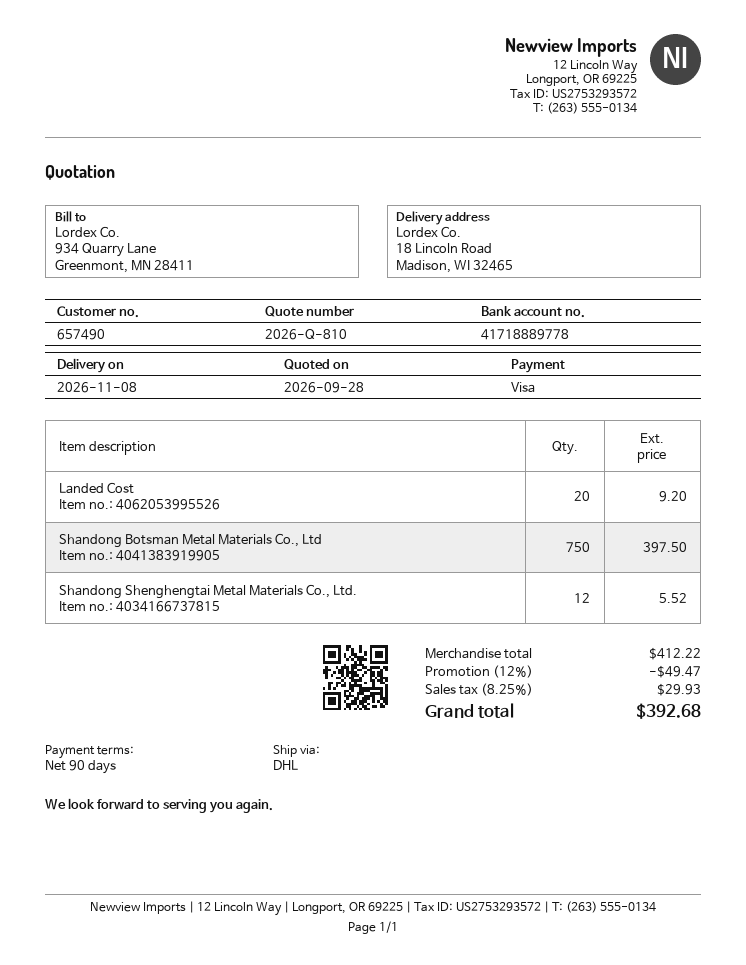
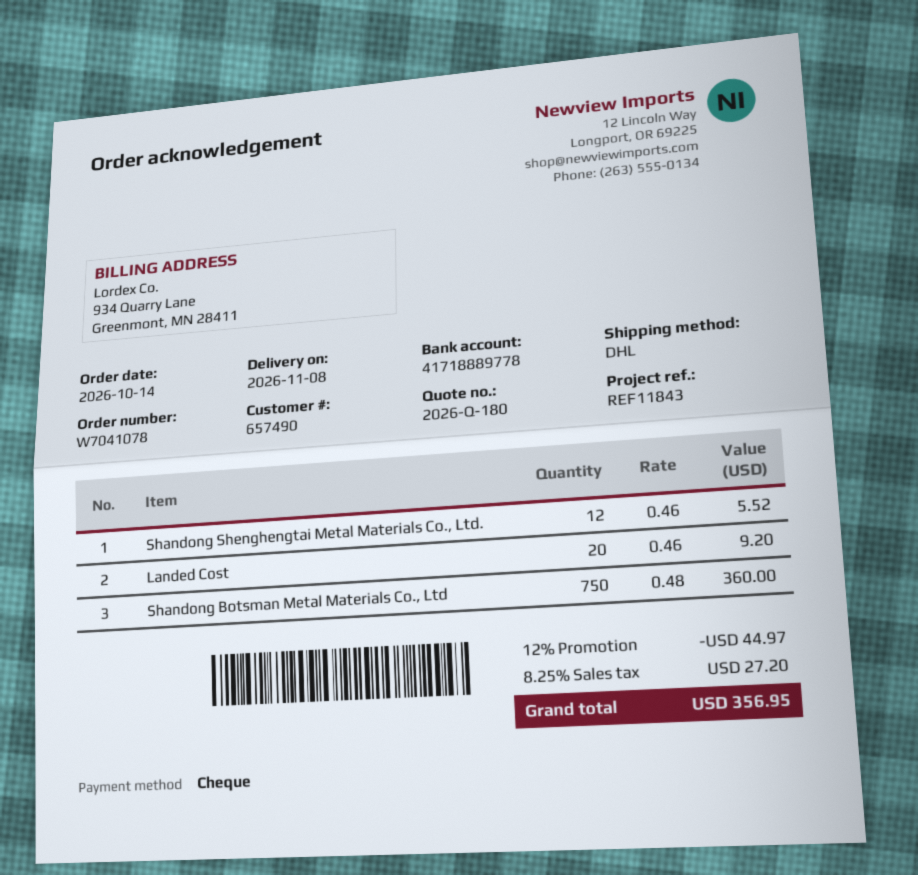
quote number: 2026-Q-810 -> 2026-Q-180
payment method: Visa -> cheque
Shandong Botsman Metal Materials Co., Ltd: 750 for 397.50 -> 750 for 360.00
discount: 12% = 49.47 -> 12% = 44.97
tax: 8.25% = 29.93 -> 8.25% = 27.20
total: 392.68 -> 356.95

